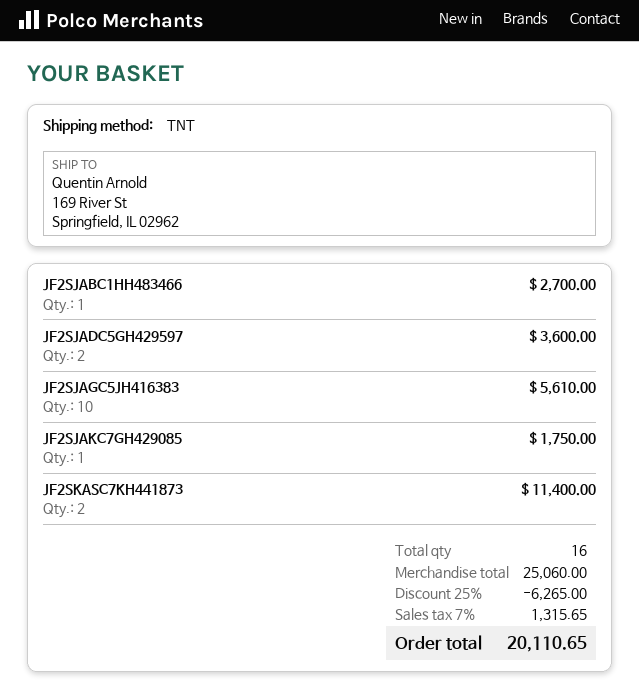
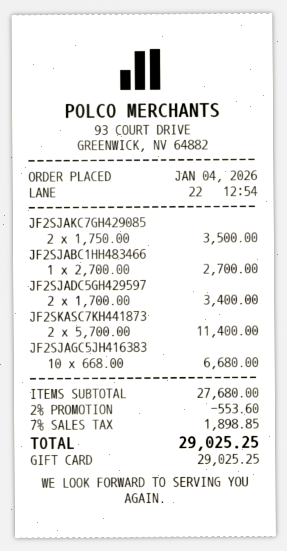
JF2SJADC5GH429597: 2 for 3600.00 -> 2 for 3400.00
JF2SJAGC5JH416383: 10 for 5610.00 -> 10 for 6680.00
JF2SJAKC7GH429085: 1 for 1750.00 -> 2 for 3500.00
subtotal: 25060.00 -> 27680.00
discount: 25% = 6265.00 -> 2% = 553.60
tax: 7% = 1315.65 -> 7% = 1898.85
total: 20110.65 -> 29025.25

